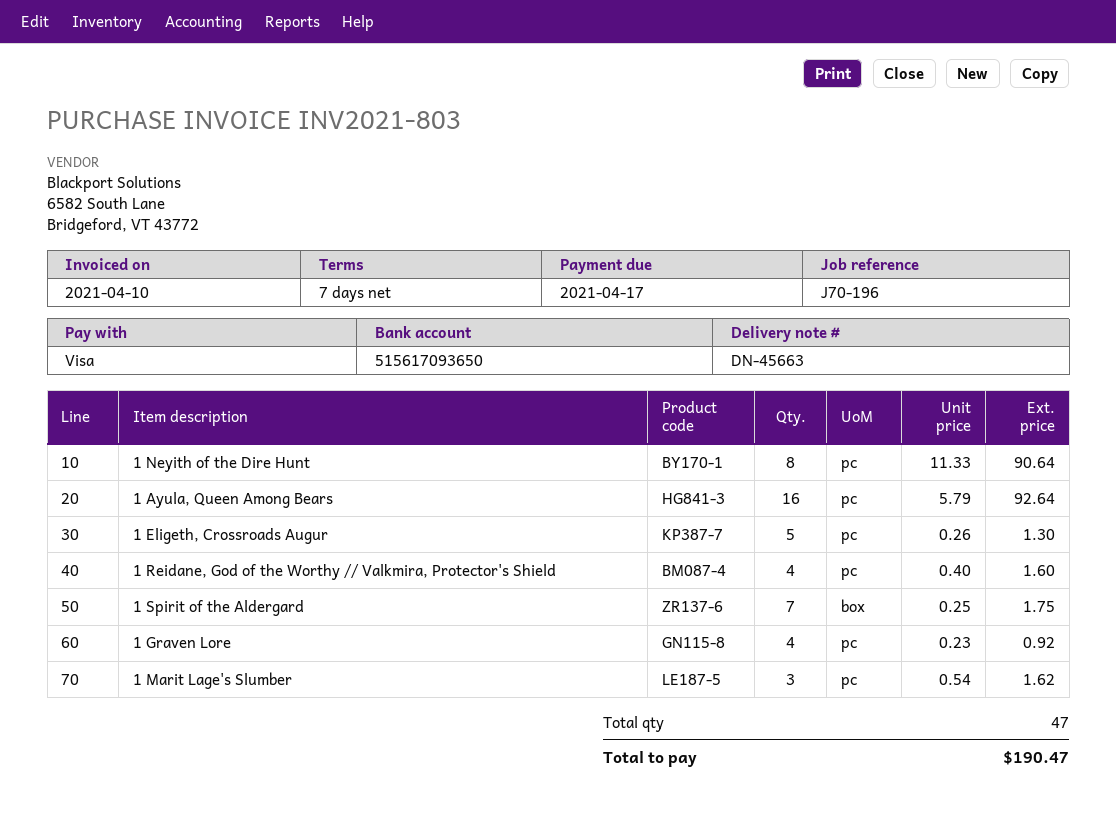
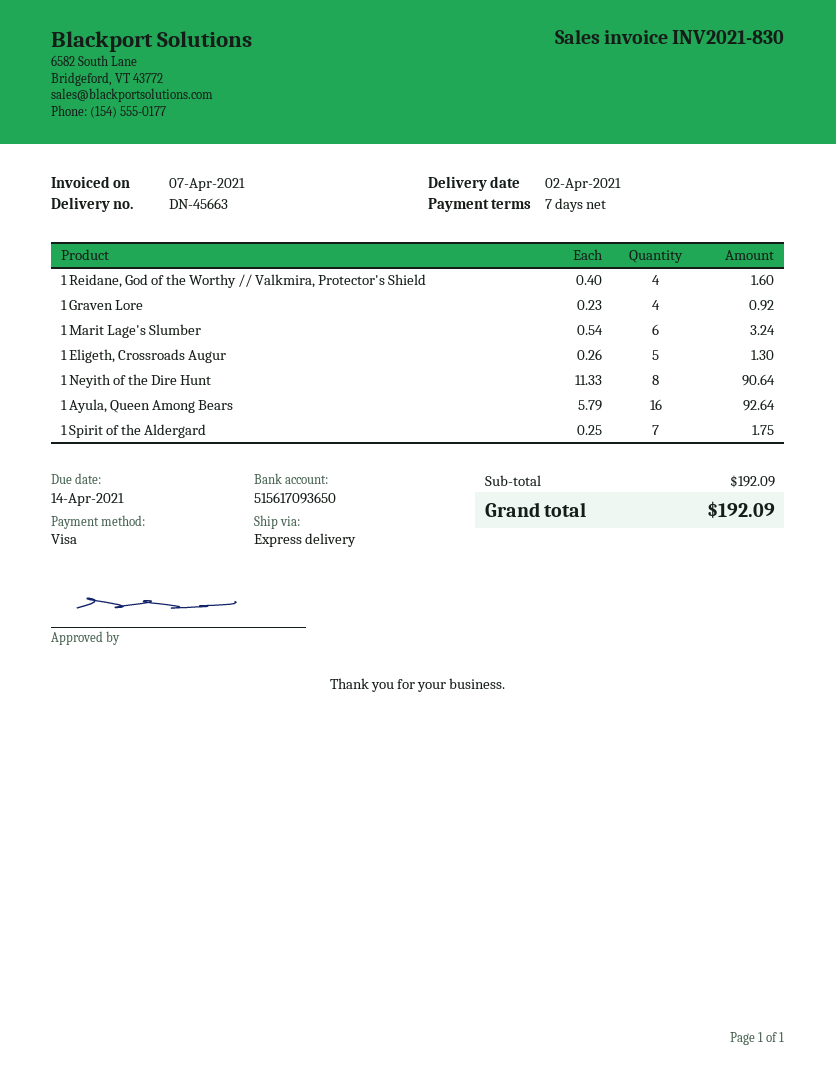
invoice number: INV2021-803 -> INV2021-830
invoice date: 2021-04-10 -> 2021-04-07
due date: 2021-04-17 -> 2021-04-14
1 Marit Lage's Slumber: 3 x 0.54 = 1.62 -> 6 x 0.54 = 3.24
total: 190.47 -> 192.09

